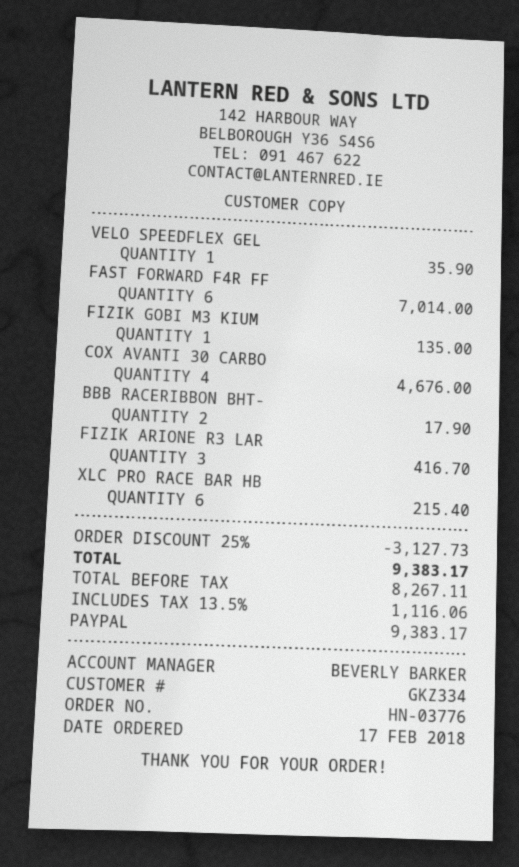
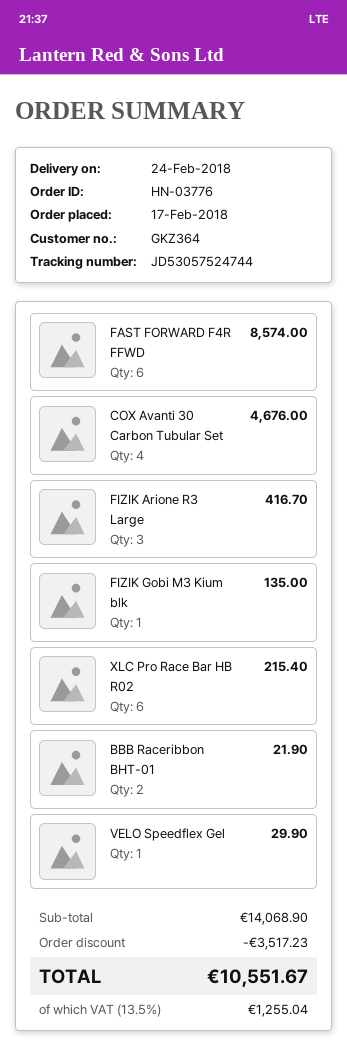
customer number: GKZ334 -> GKZ364
VELO SPEEDFLEX GEL: 1 for 35.90 -> 1 for 29.90
FAST FORWARD F4R FF: 6 for 7014.00 -> 6 for 8574.00
BBB RACERIBBON BHT-: 2 for 17.90 -> 2 for 21.90
discount: 3127.73 -> 3517.23
tax: 13.5% = 1116.06 -> 13.5% = 1255.04
total: 9383.17 -> 10551.67

